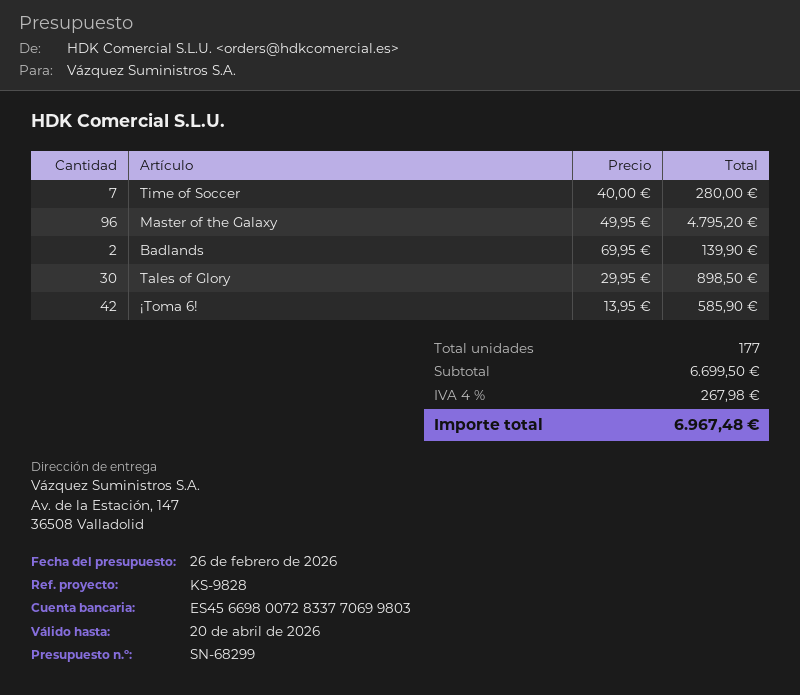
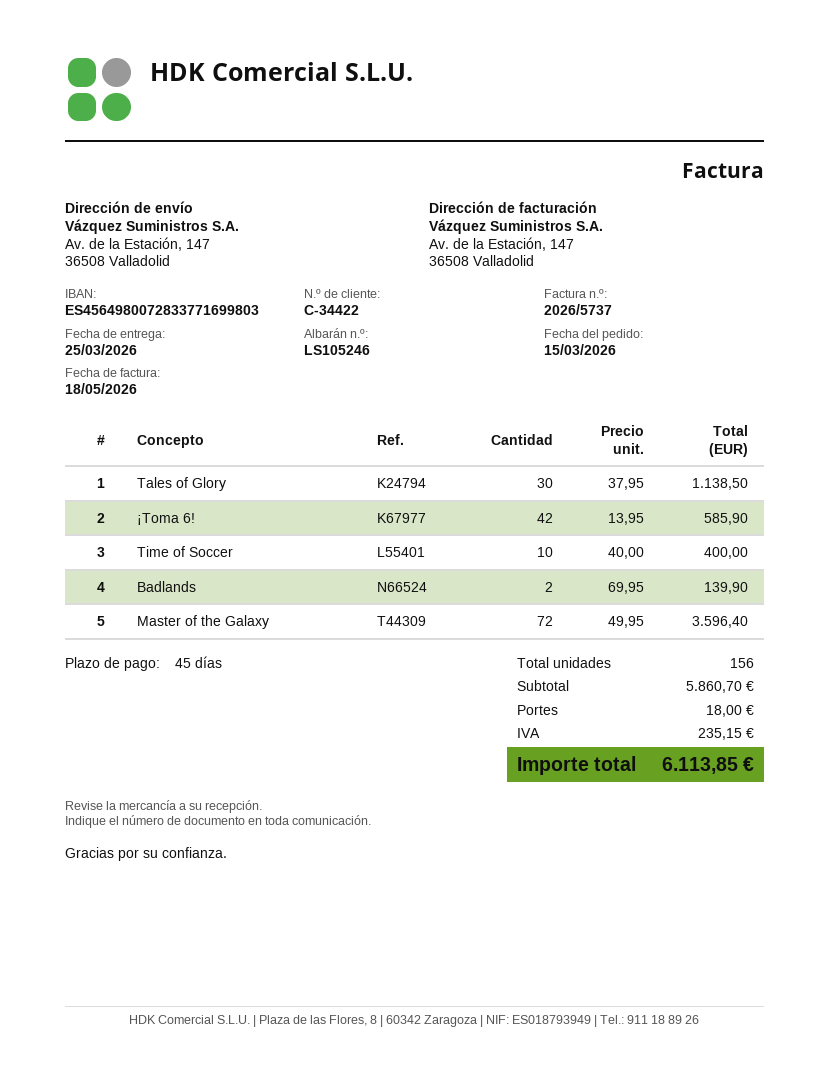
bank account: ES4566980072833770699803 -> ES4564980072833771699803
Time of Soccer: 7 x 40.00 = 280.00 -> 10 x 40.00 = 400.00
Master of the Galaxy: 96 x 49.95 = 4795.20 -> 72 x 49.95 = 3596.40
Tales of Glory: 30 x 29.95 = 898.50 -> 30 x 37.95 = 1138.50
total quantity: 177 -> 156
subtotal: 6699.50 -> 5860.70
shipping: none -> 18.00
tax: 267.98 -> 235.15
total: 6967.48 -> 6113.85

